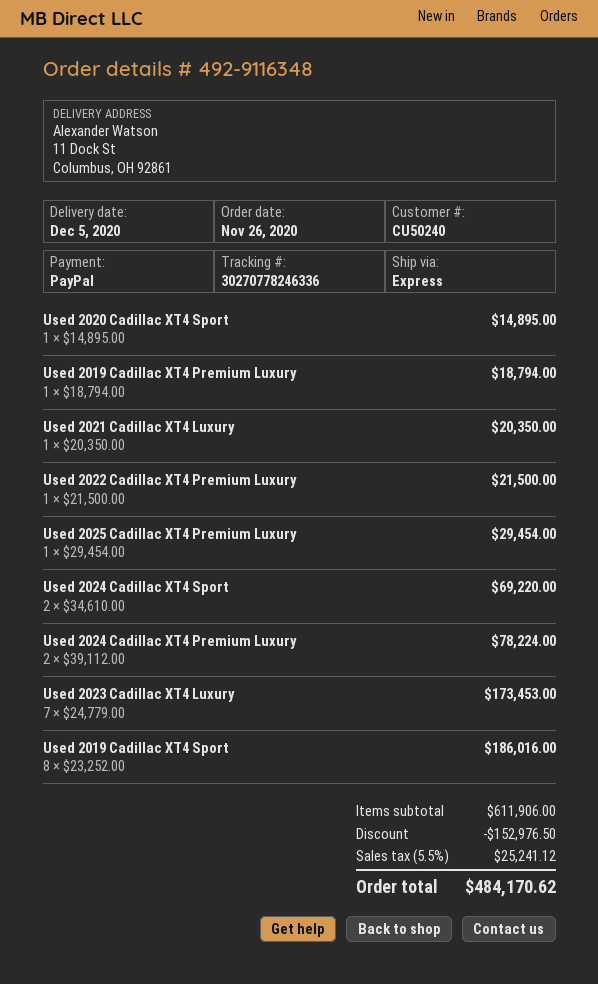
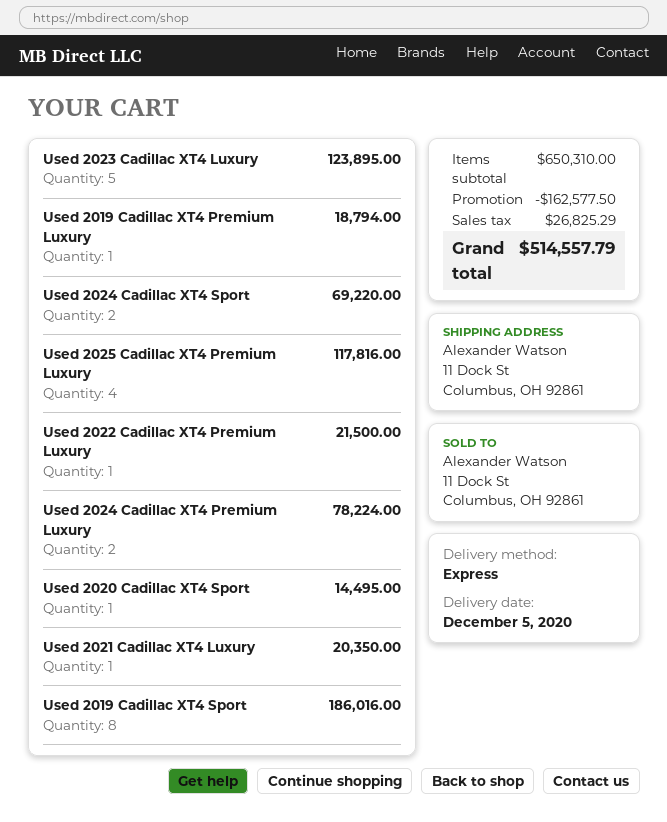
Used 2020 Cadillac XT4 Sport: 1 for 14895.00 -> 1 for 14495.00
Used 2025 Cadillac XT4 Premium Luxury: 1 for 29454.00 -> 4 for 117816.00
Used 2023 Cadillac XT4 Luxury: 7 for 173453.00 -> 5 for 123895.00
subtotal: 611906.00 -> 650310.00
discount: 152976.50 -> 162577.50
tax: 25241.12 -> 26825.29
total: 484170.62 -> 514557.79

